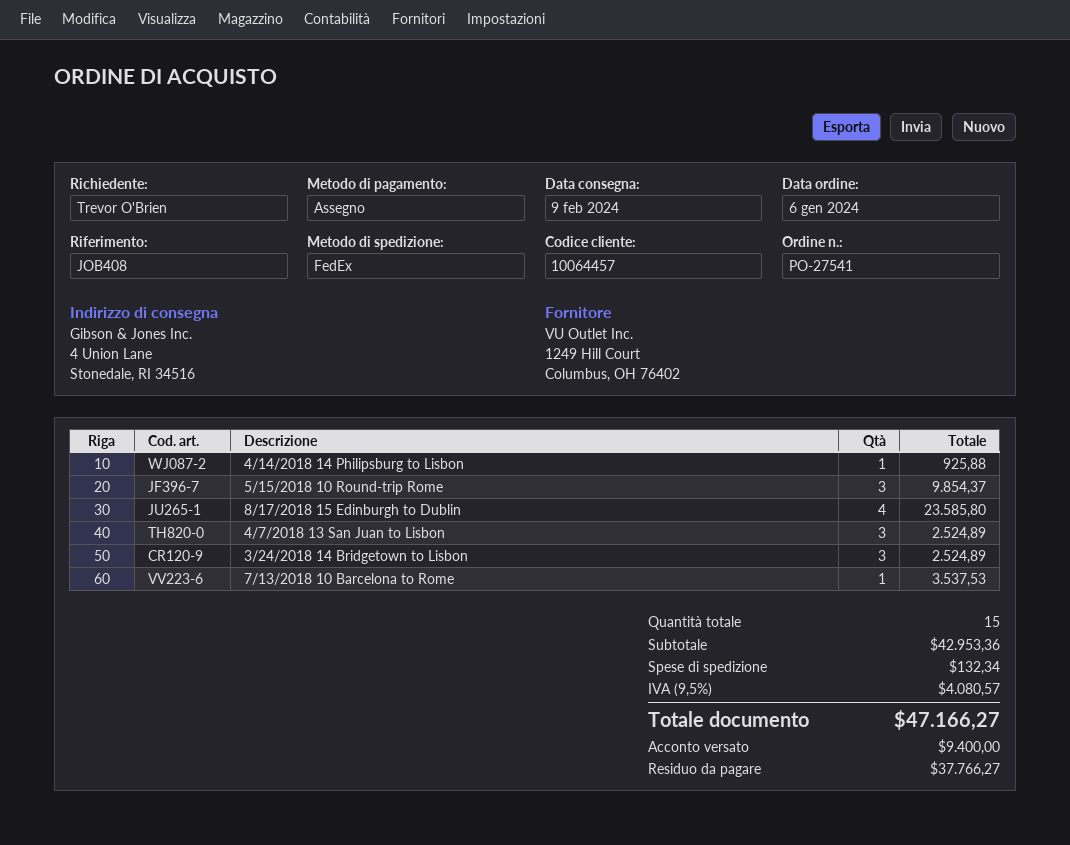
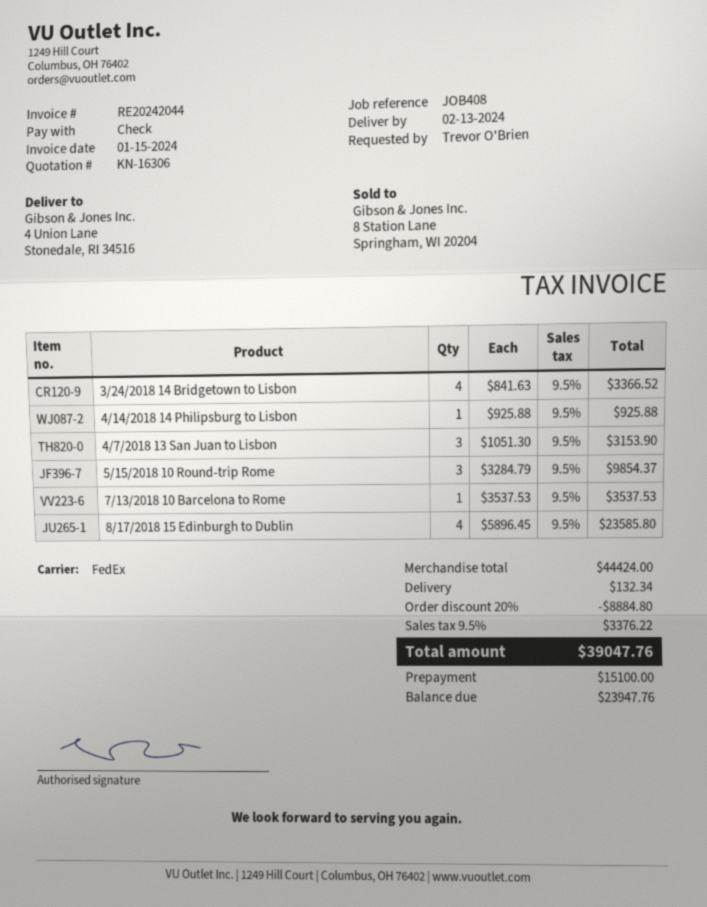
delivery date: 2024-02-09 -> 2024-02-13
4/7/2018 13 San Juan to Lisbon: 3 for 2524.89 -> 3 for 3153.90
3/24/2018 14 Bridgetown to Lisbon: 3 for 2524.89 -> 4 for 3366.52
subtotal: 42953.36 -> 44424.00
discount: none -> 20% = 8884.80
tax: 9.5% = 4080.57 -> 9.5% = 3376.22
total: 47166.27 -> 39047.76
deposit: 9400.00 -> 15100.00
balance: 37766.27 -> 23947.76

